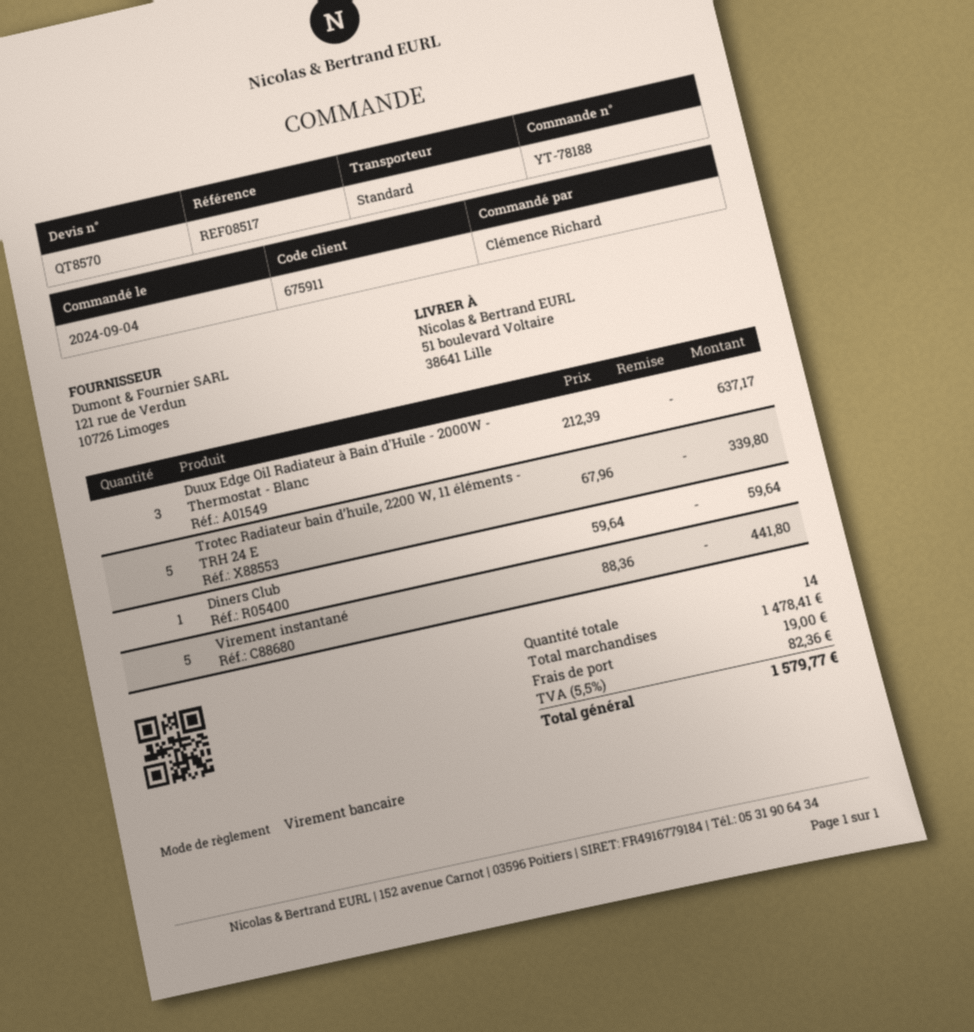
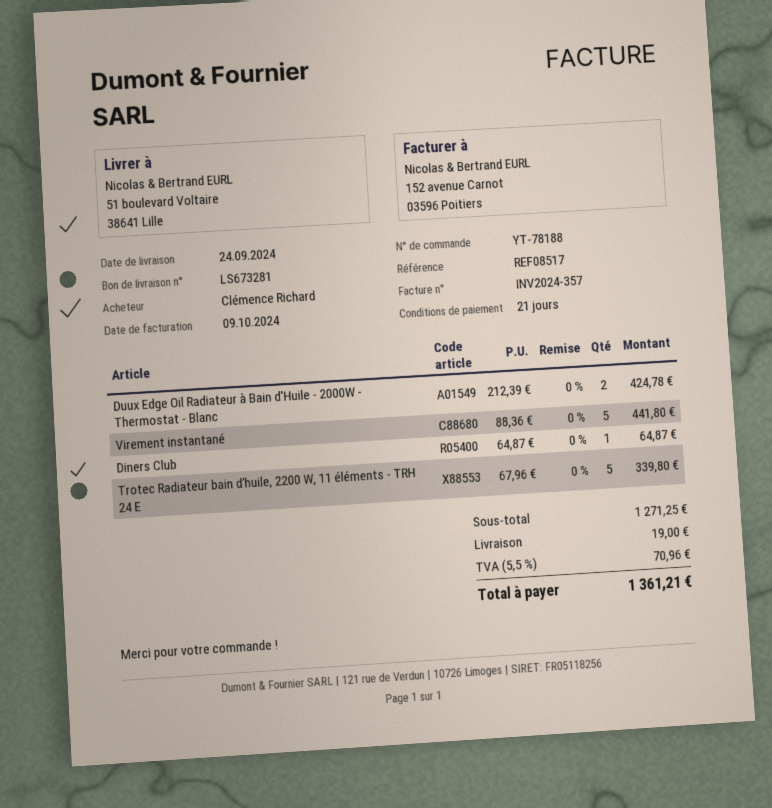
Duux Edge Oil Radiateur à Bain d'Huile - 2000W - Thermostat - Blanc: 3 x 212.39 = 637.17 -> 2 x 212.39 = 424.78
Diners Club: 1 x 59.64 = 59.64 -> 1 x 64.87 = 64.87
subtotal: 1478.41 -> 1271.25
tax: 5.5% = 82.36 -> 5.5% = 70.96
total: 1579.77 -> 1361.21

